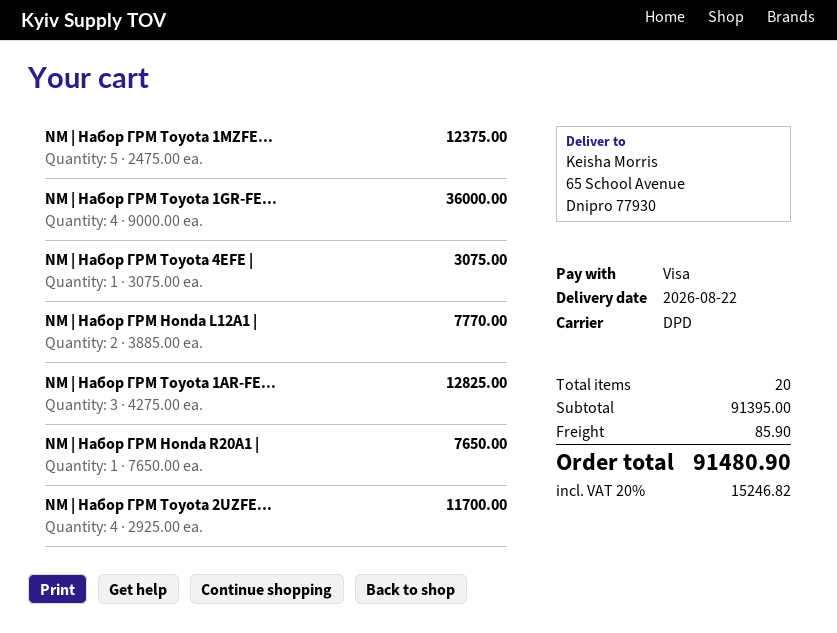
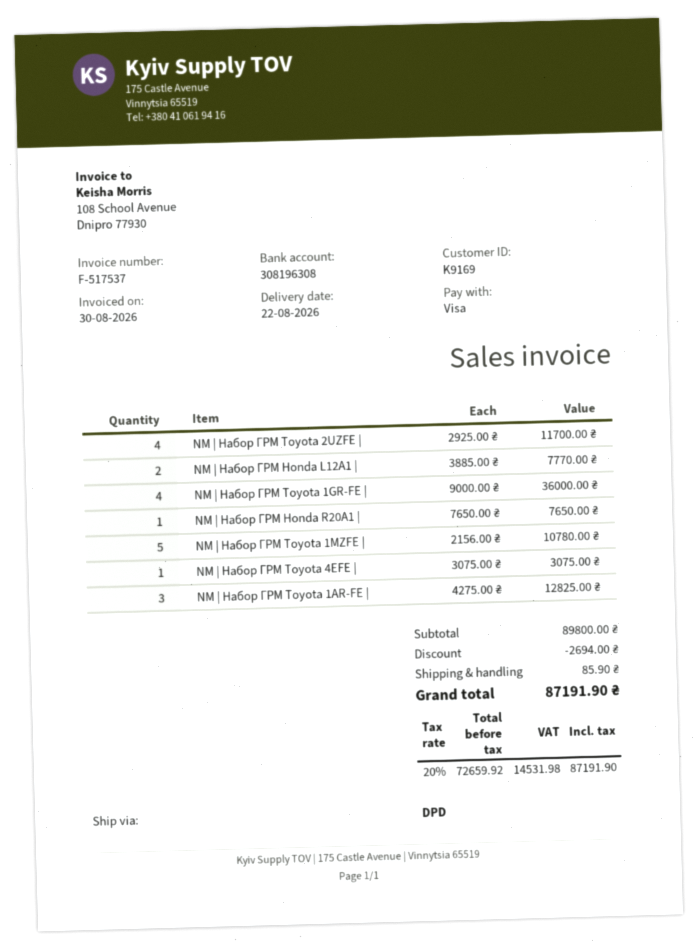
NM | Набор ГРМ Toyota 1MZFE...: 5 x 2475.00 = 12375.00 -> 5 x 2156.00 = 10780.00
subtotal: 91395.00 -> 89800.00
discount: none -> 2694.00
tax: 20% = 15246.82 -> 20% = 14531.98
total: 91480.90 -> 87191.90

